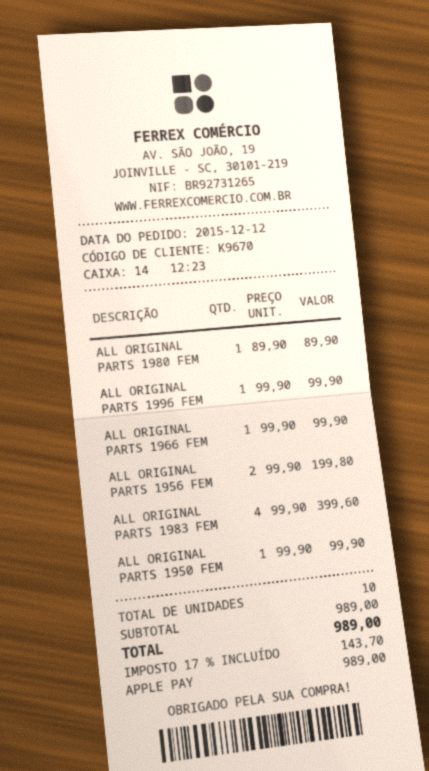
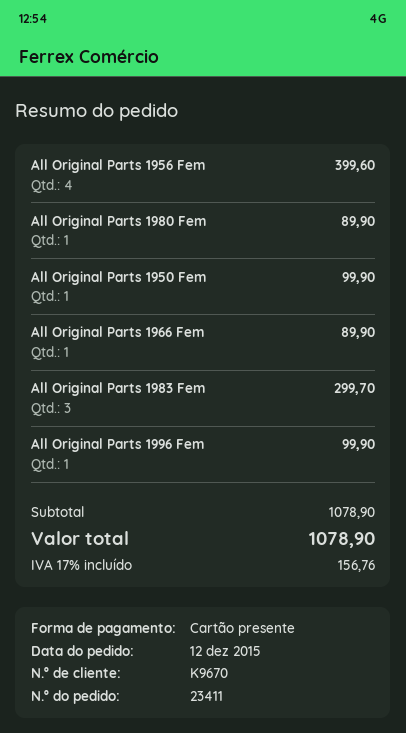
payment method: Apple Pay -> gift card
ALL ORIGINAL PARTS 1966 FEM: 1 for 99.90 -> 1 for 89.90
ALL ORIGINAL PARTS 1956 FEM: 2 for 199.80 -> 4 for 399.60
ALL ORIGINAL PARTS 1983 FEM: 4 for 399.60 -> 3 for 299.70
subtotal: 989.00 -> 1078.90
tax: 17% = 143.70 -> 17% = 156.76
total: 989.00 -> 1078.90

